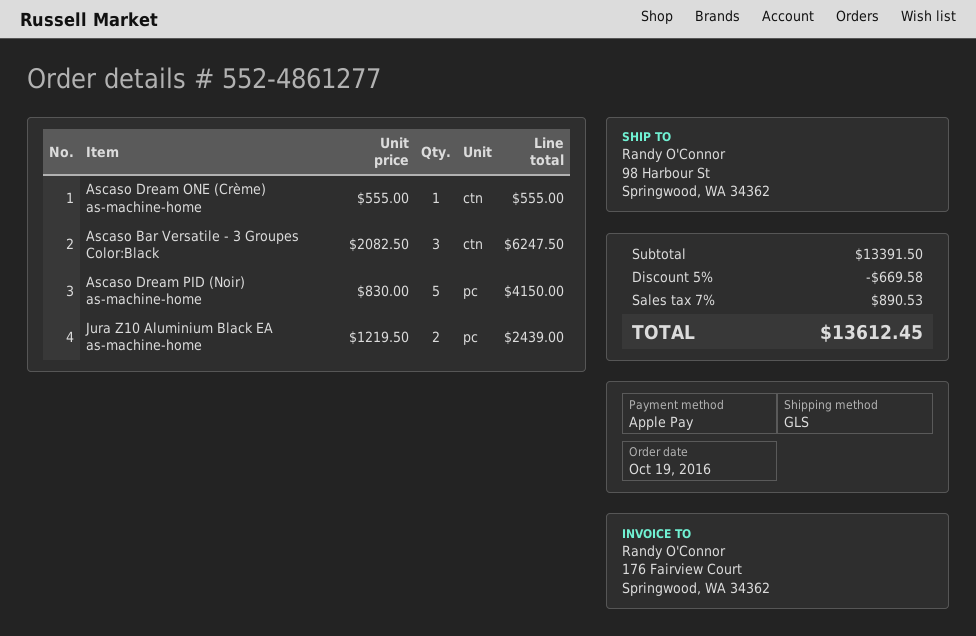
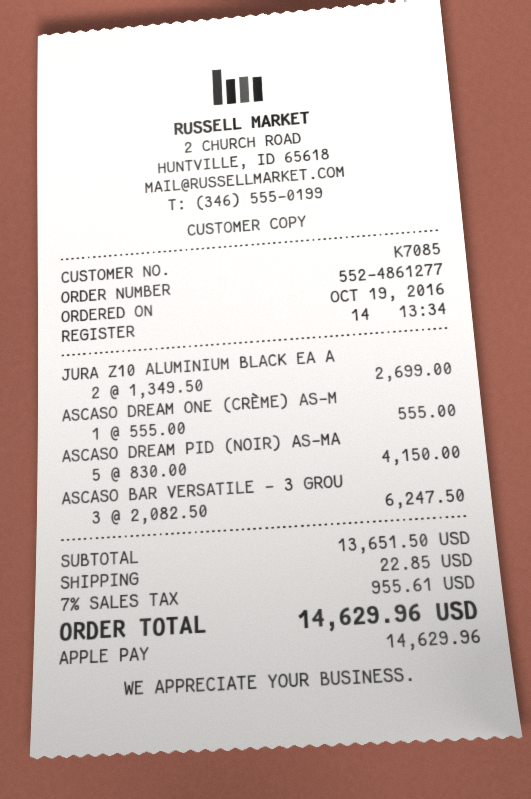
Jura Z10 Aluminium Black EA as-machine-home: 2 x 1219.50 = 2439.00 -> 2 x 1349.50 = 2699.00
subtotal: 13391.50 -> 13651.50
discount: 5% = 669.58 -> none
shipping: none -> 22.85
tax: 7% = 890.53 -> 7% = 955.61
total: 13612.45 -> 14629.96

